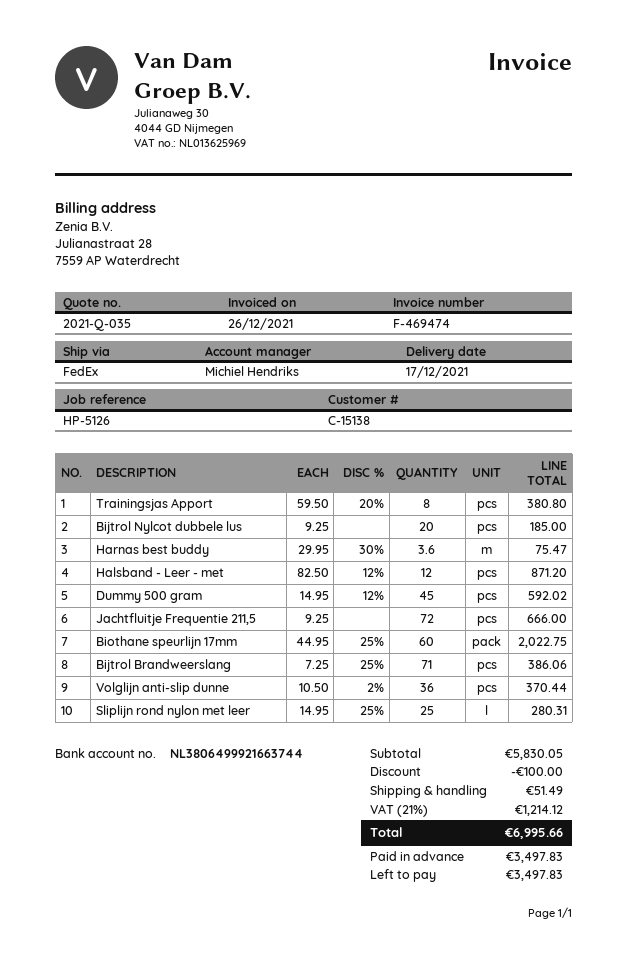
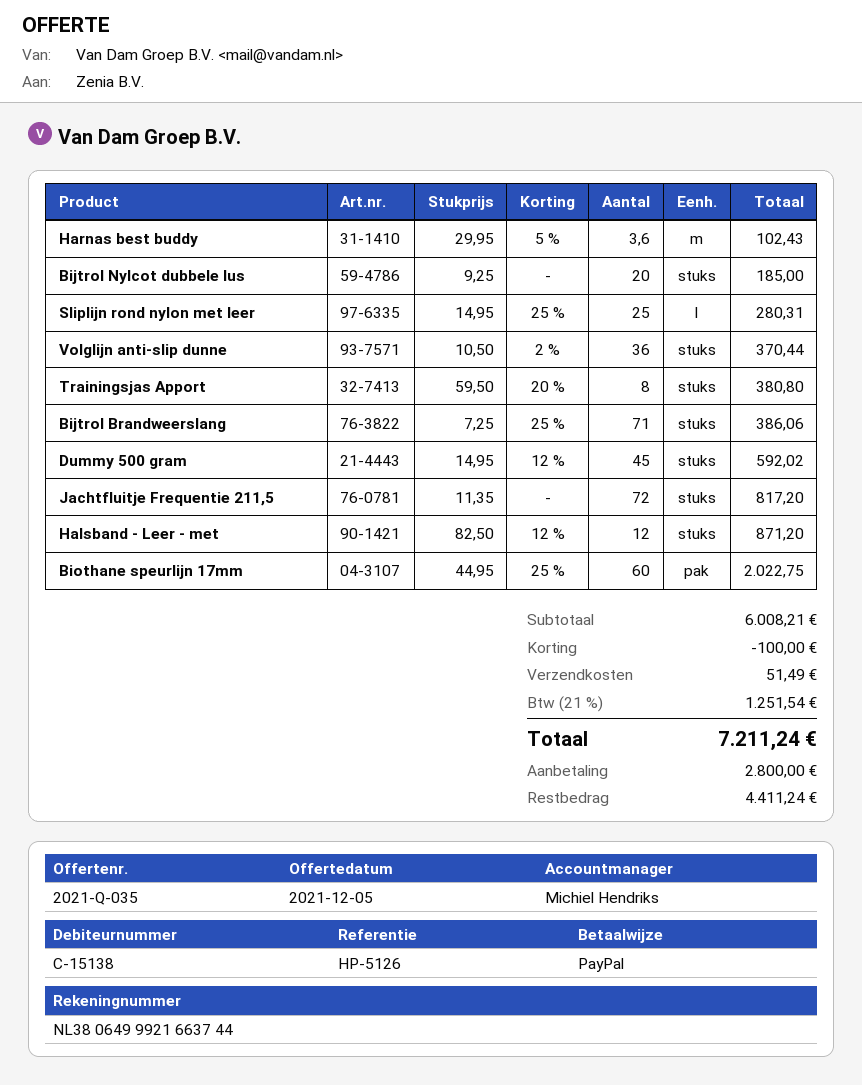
Harnas best buddy: 3.6 x 29.95 - 30% = 75.47 -> 3.6 x 29.95 - 5% = 102.43
Jachtfluitje Frequentie 211,5: 72 x 9.25 = 666.00 -> 72 x 11.35 = 817.20
subtotal: 5830.05 -> 6008.21
tax: 21% = 1214.12 -> 21% = 1251.54
total: 6995.66 -> 7211.24
deposit: 3497.83 -> 2800.00
balance: 3497.83 -> 4411.24

